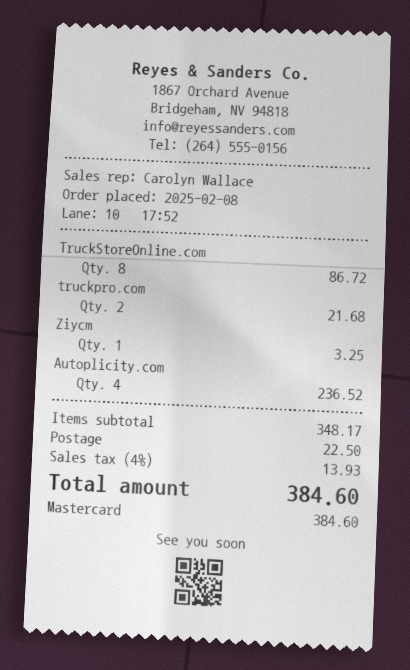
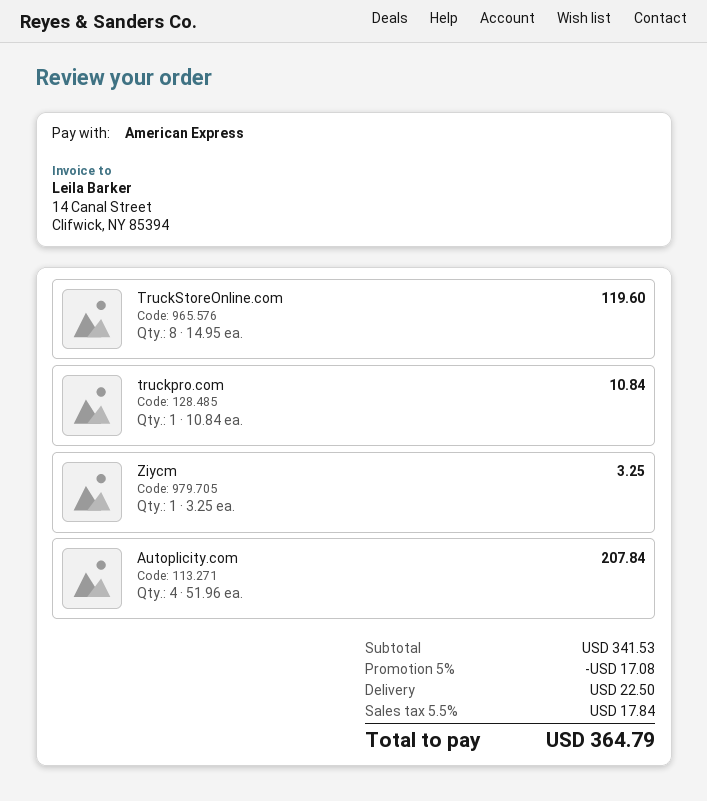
payment method: Mastercard -> American Express
TruckStoreOnline.com: 8 for 86.72 -> 8 for 119.60
truckpro.com: 2 for 21.68 -> 1 for 10.84
Autoplicity.com: 4 for 236.52 -> 4 for 207.84
subtotal: 348.17 -> 341.53
discount: none -> 5% = 17.08
tax: 4% = 13.93 -> 5.5% = 17.84
total: 384.60 -> 364.79

